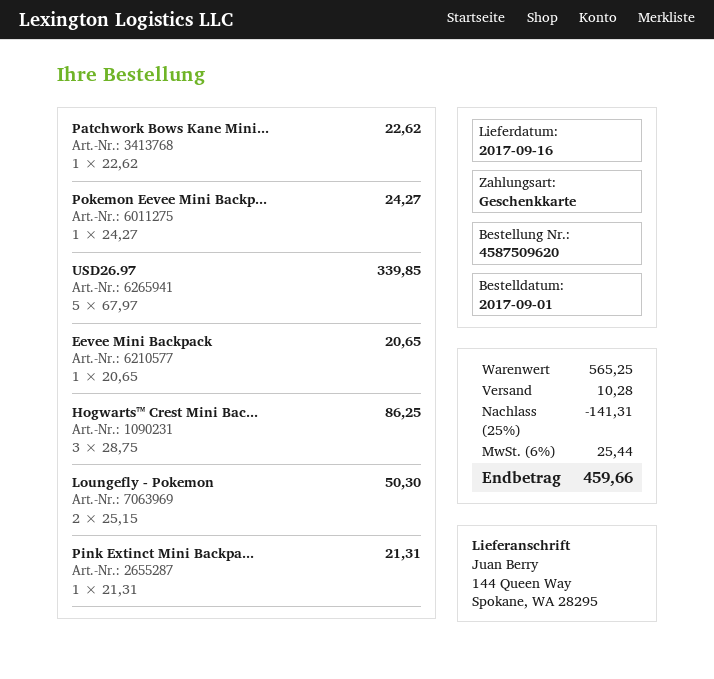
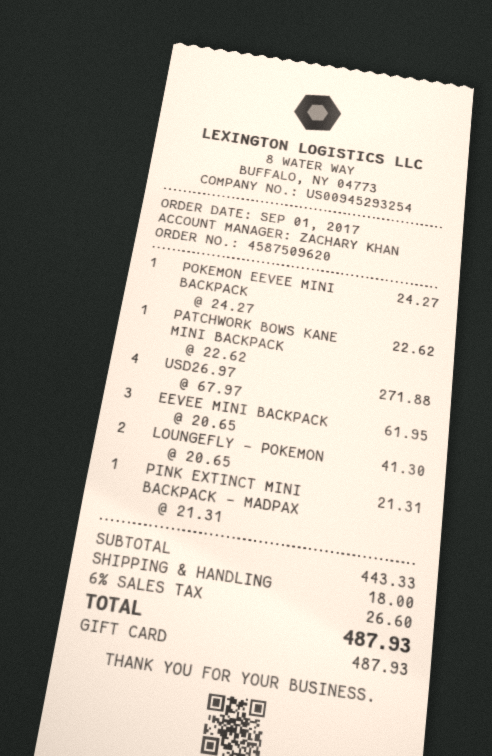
USD26.97: 5 x 67.97 = 339.85 -> 4 x 67.97 = 271.88
Eevee Mini Backpack: 1 x 20.65 = 20.65 -> 3 x 20.65 = 61.95
Hogwarts™ Crest Mini Bac...: 3 x 28.75 = 86.25 -> none
Loungefly - Pokemon: 2 x 25.15 = 50.30 -> 2 x 20.65 = 41.30
subtotal: 565.25 -> 443.33
discount: 25% = 141.31 -> none
shipping: 10.28 -> 18.00
tax: 6% = 25.44 -> 6% = 26.60
total: 459.66 -> 487.93

